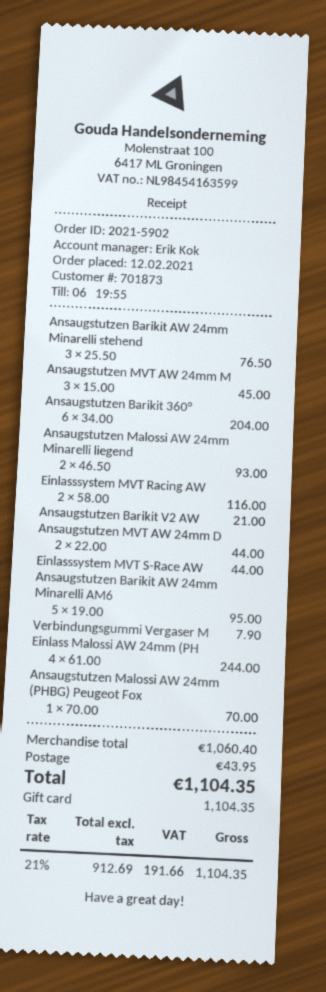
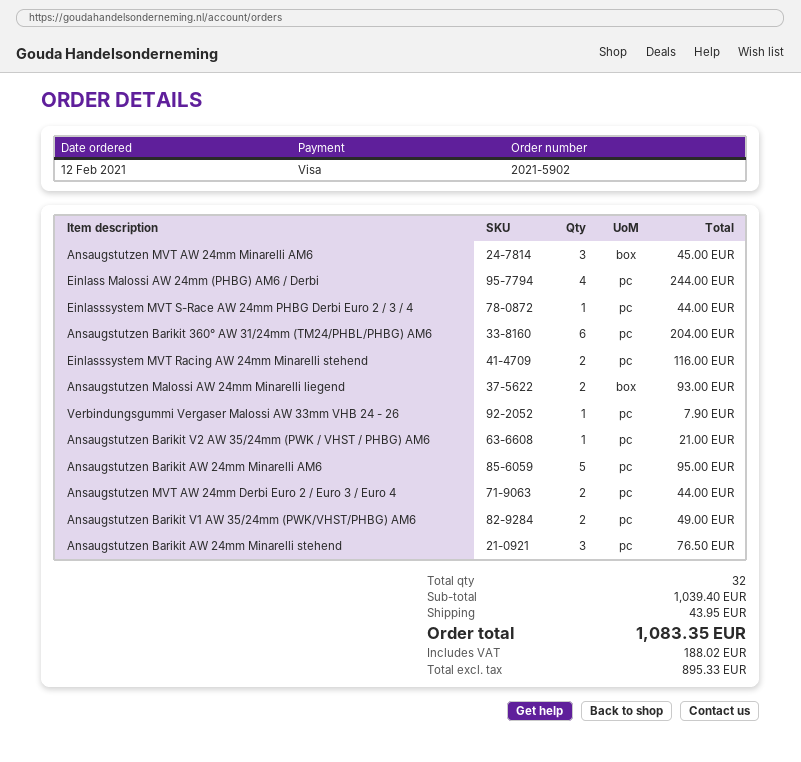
payment method: gift card -> Visa
Ansaugstutzen Malossi AW 24mm (PHBG) Peugeot Fox: 1 for 70.00 -> none
Ansaugstutzen Barikit V1 AW 35/24mm (PWK/VHST/PHBG) AM6: none -> 2 for 49.00
subtotal: 1060.40 -> 1039.40
net: 912.69 -> 895.33
tax: 191.66 -> 188.02
total: 1104.35 -> 1083.35

